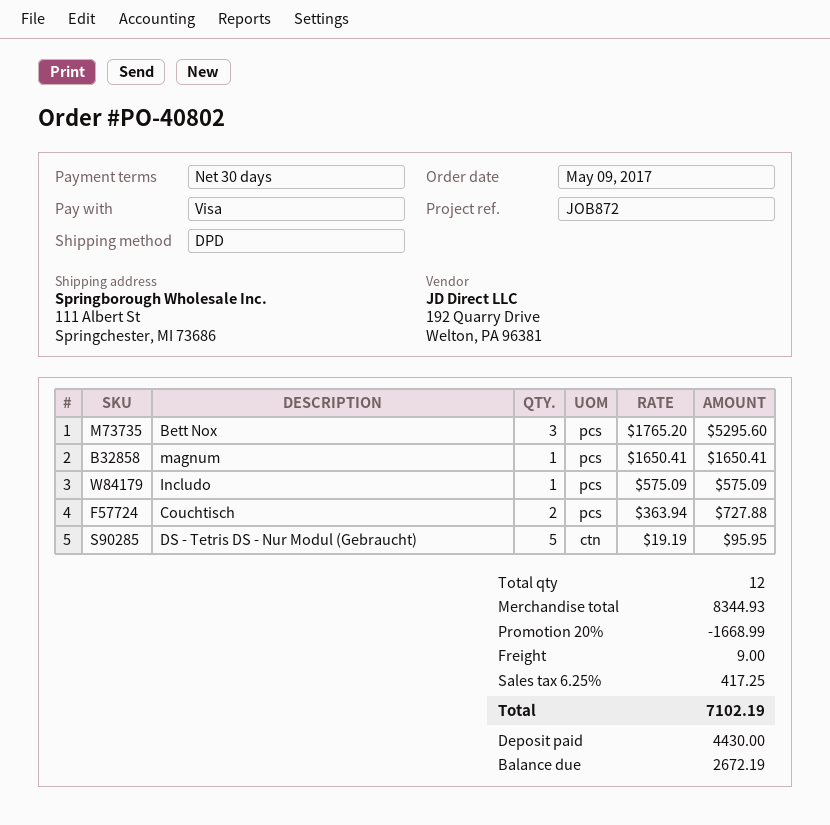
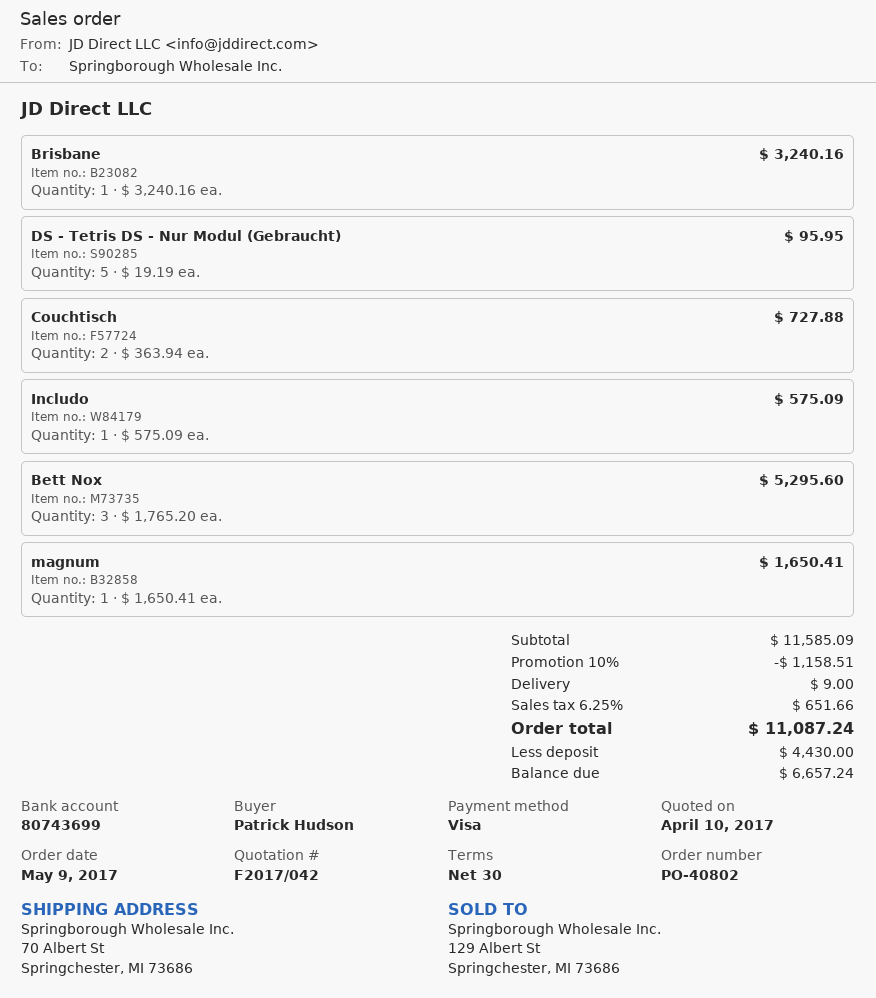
ship to: 111 Albert St, Springchester, MI 73686 -> 70 Albert St, Springchester, MI 73686
Brisbane: none -> 1 x 3240.16 = 3240.16
subtotal: 8344.93 -> 11585.09
discount: 20% = 1668.99 -> 10% = 1158.51
tax: 6.25% = 417.25 -> 6.25% = 651.66
total: 7102.19 -> 11087.24
balance: 2672.19 -> 6657.24

